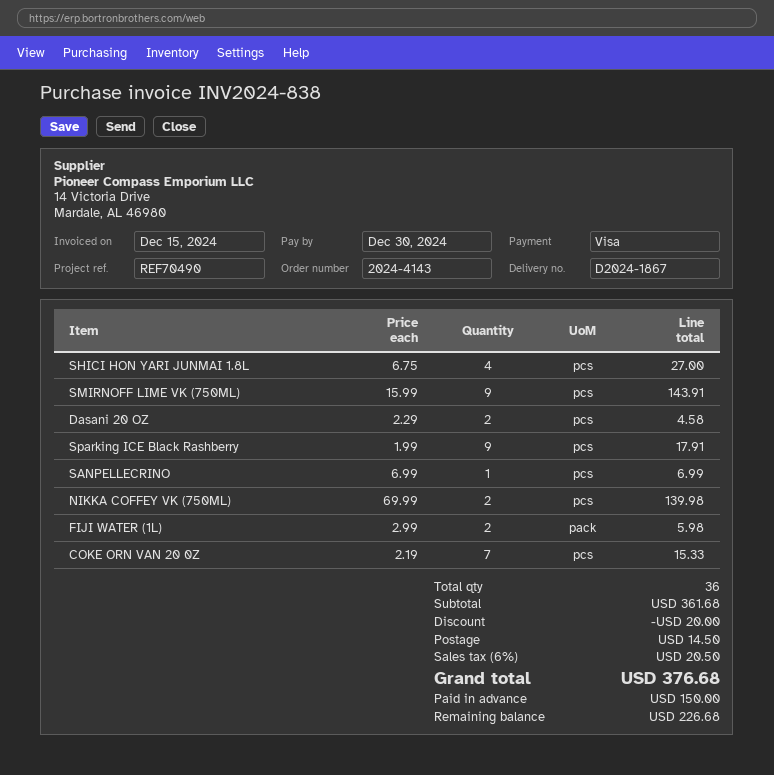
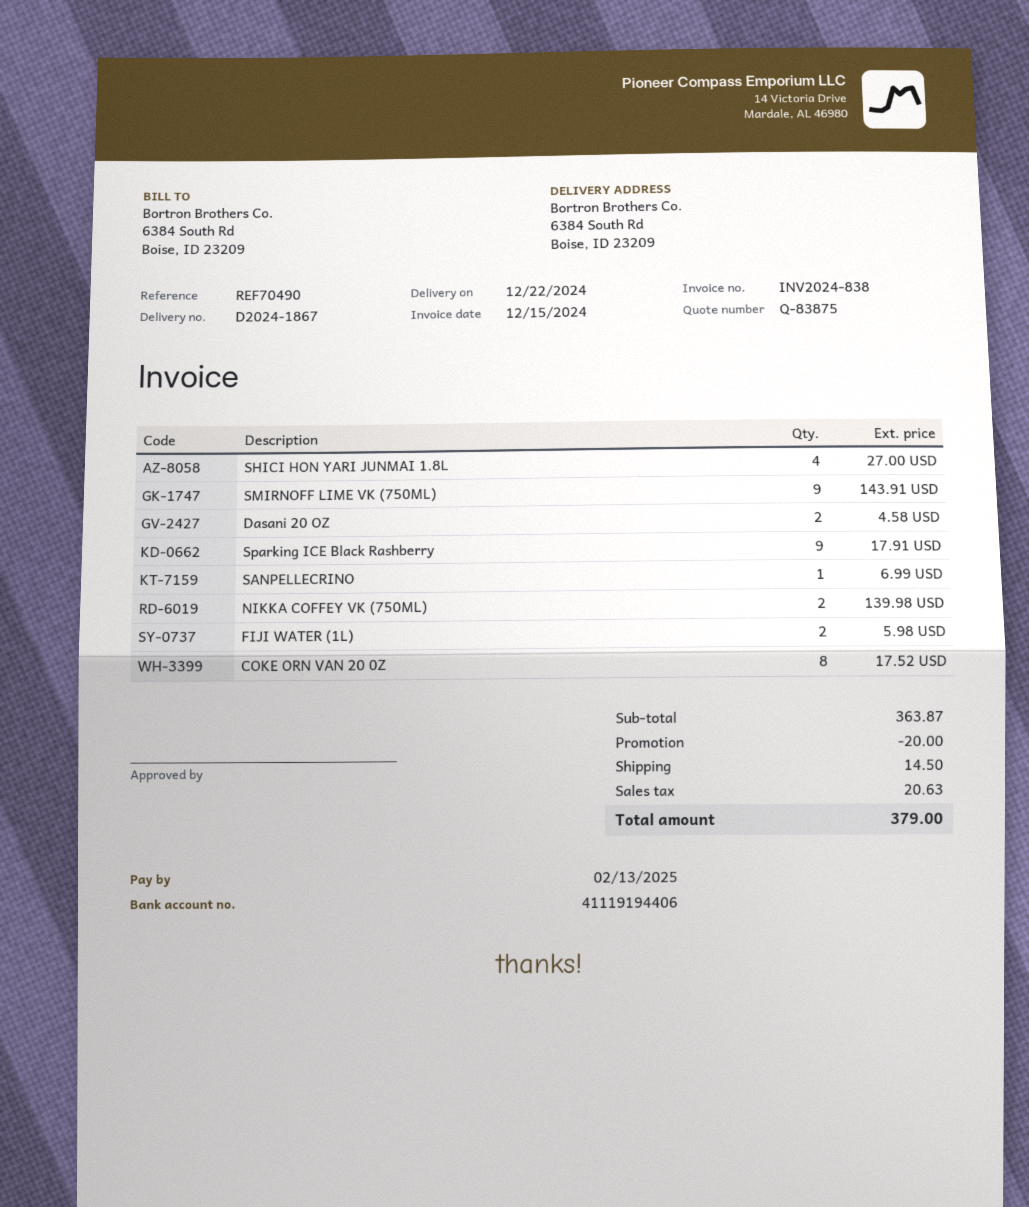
due date: 2024-12-30 -> 2025-02-13
COKE ORN VAN 20 0Z: 7 for 15.33 -> 8 for 17.52
subtotal: 361.68 -> 363.87
tax: 20.50 -> 20.63
total: 376.68 -> 379.00

